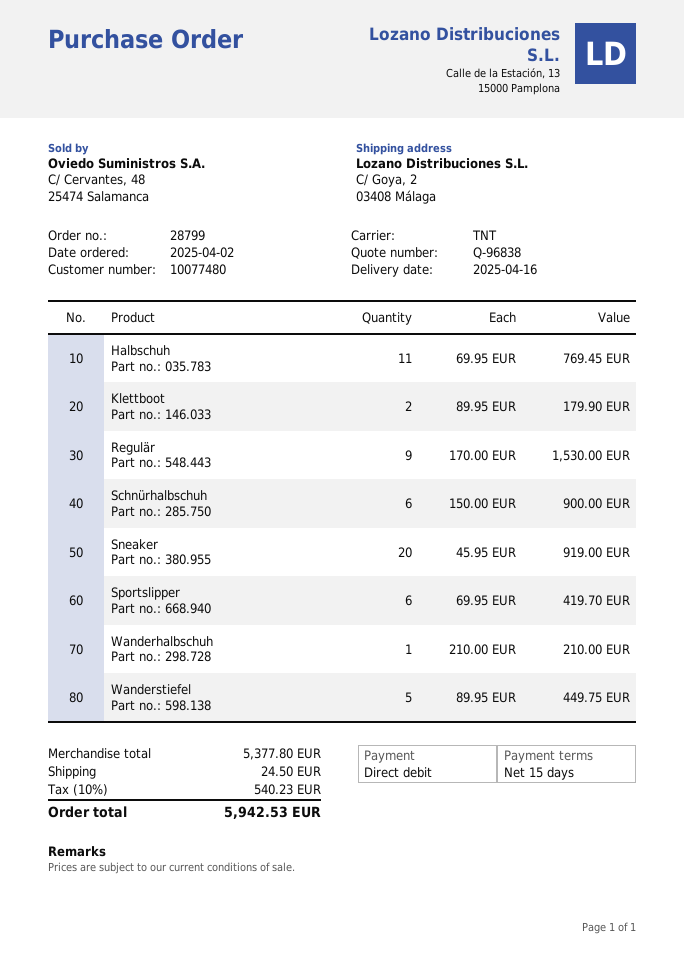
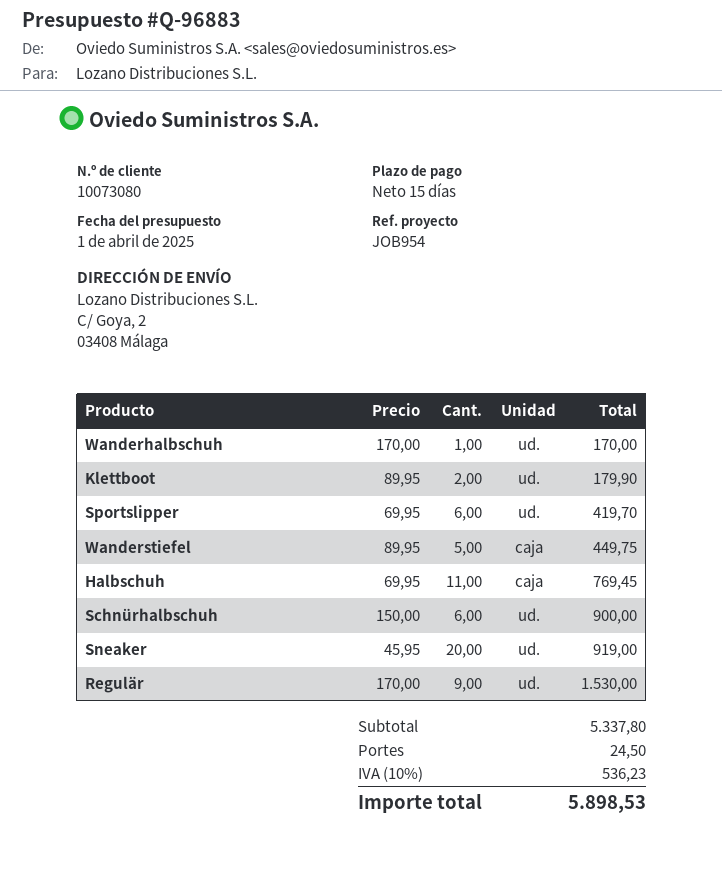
quote number: Q-96838 -> Q-96883
customer number: 10077480 -> 10073080
Wanderhalbschuh: 1 x 210.00 = 210.00 -> 1 x 170.00 = 170.00
subtotal: 5377.80 -> 5337.80
tax: 10% = 540.23 -> 10% = 536.23
total: 5942.53 -> 5898.53

